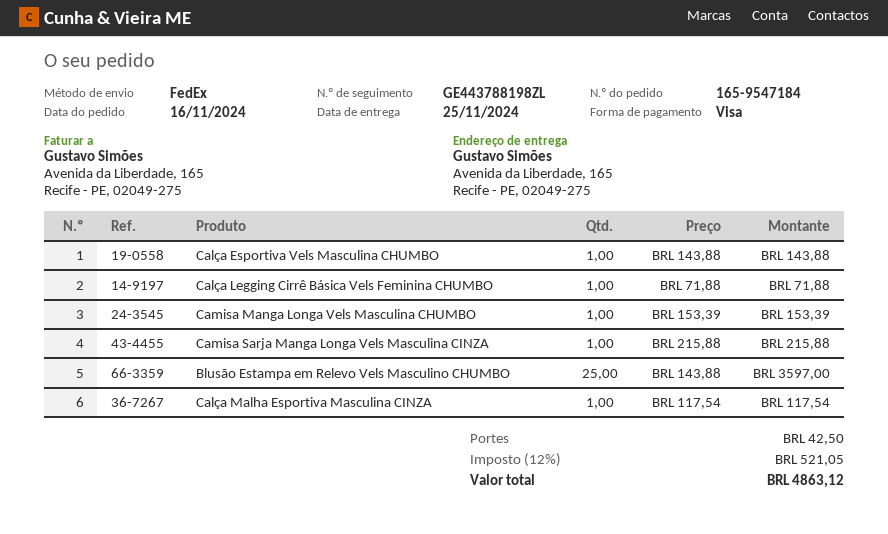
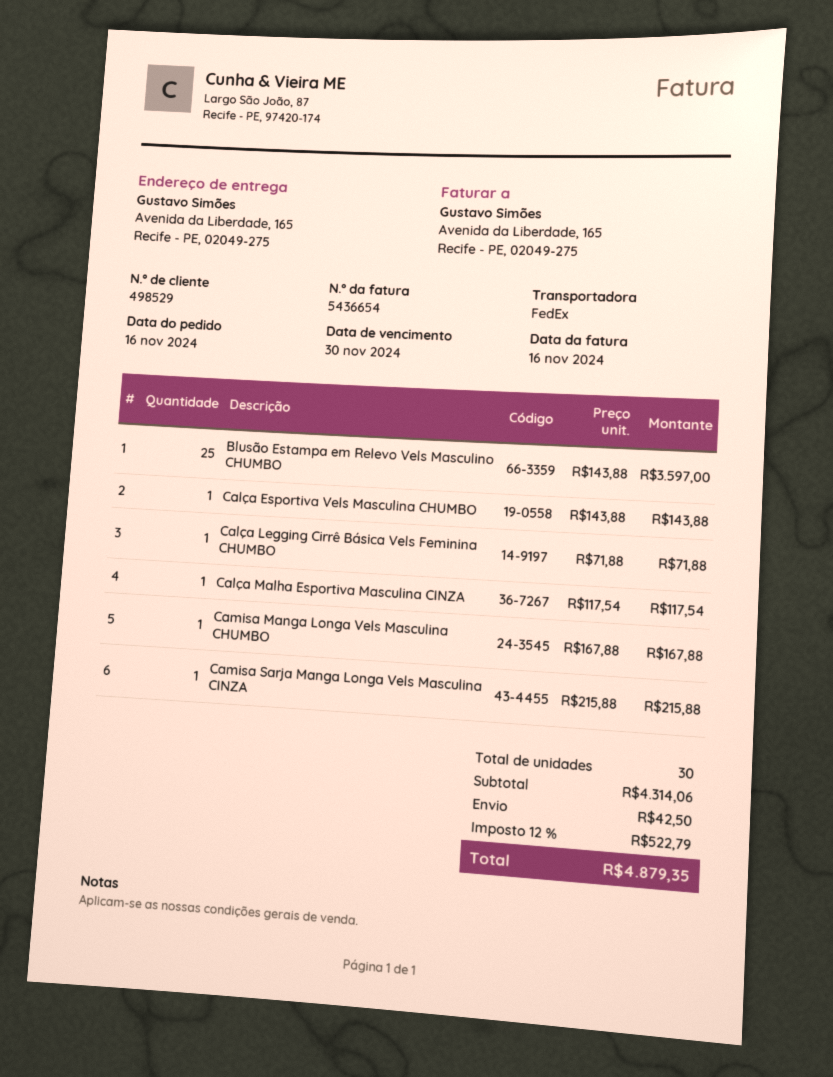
Camisa Manga Longa Vels Masculina CHUMBO: 1 x 153.39 = 153.39 -> 1 x 167.88 = 167.88
tax: 12% = 521.05 -> 12% = 522.79
total: 4863.12 -> 4879.35

